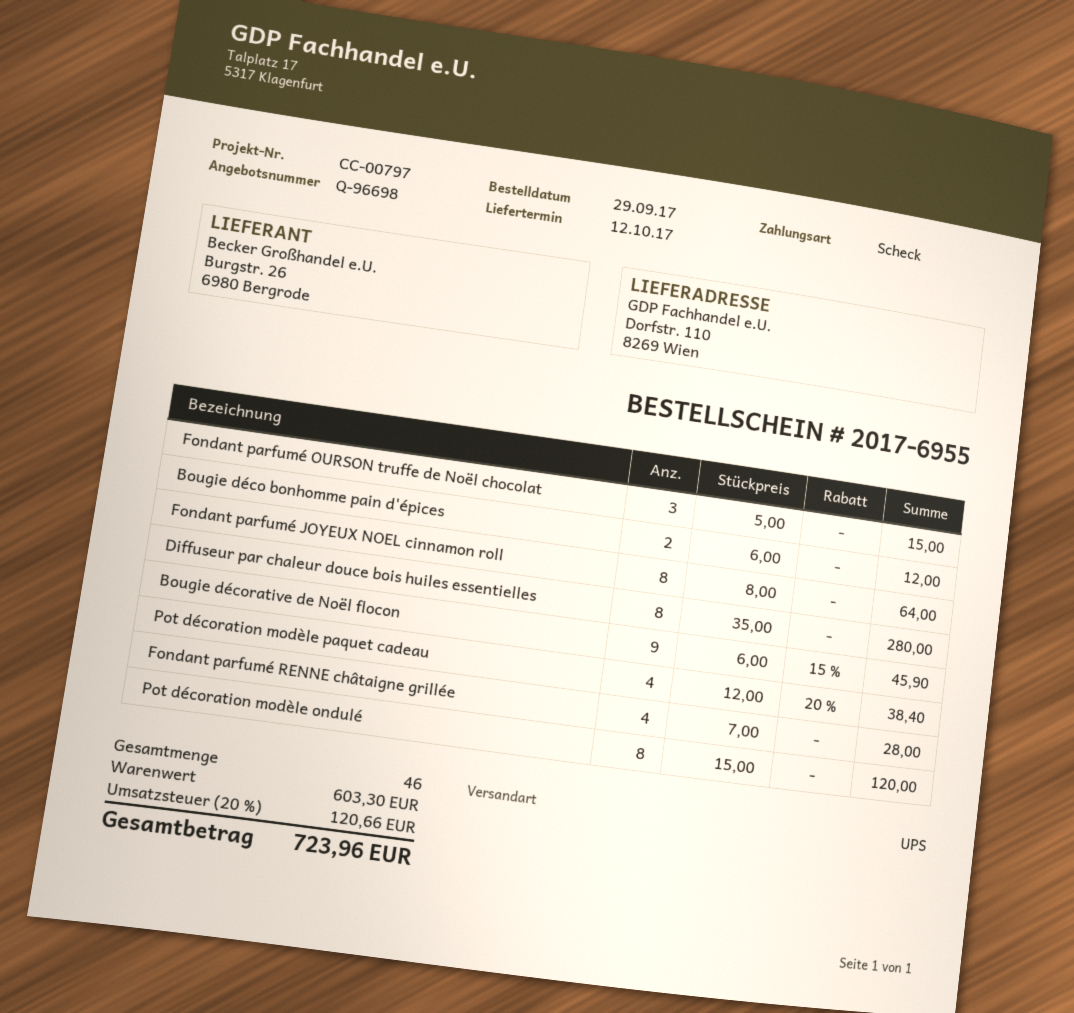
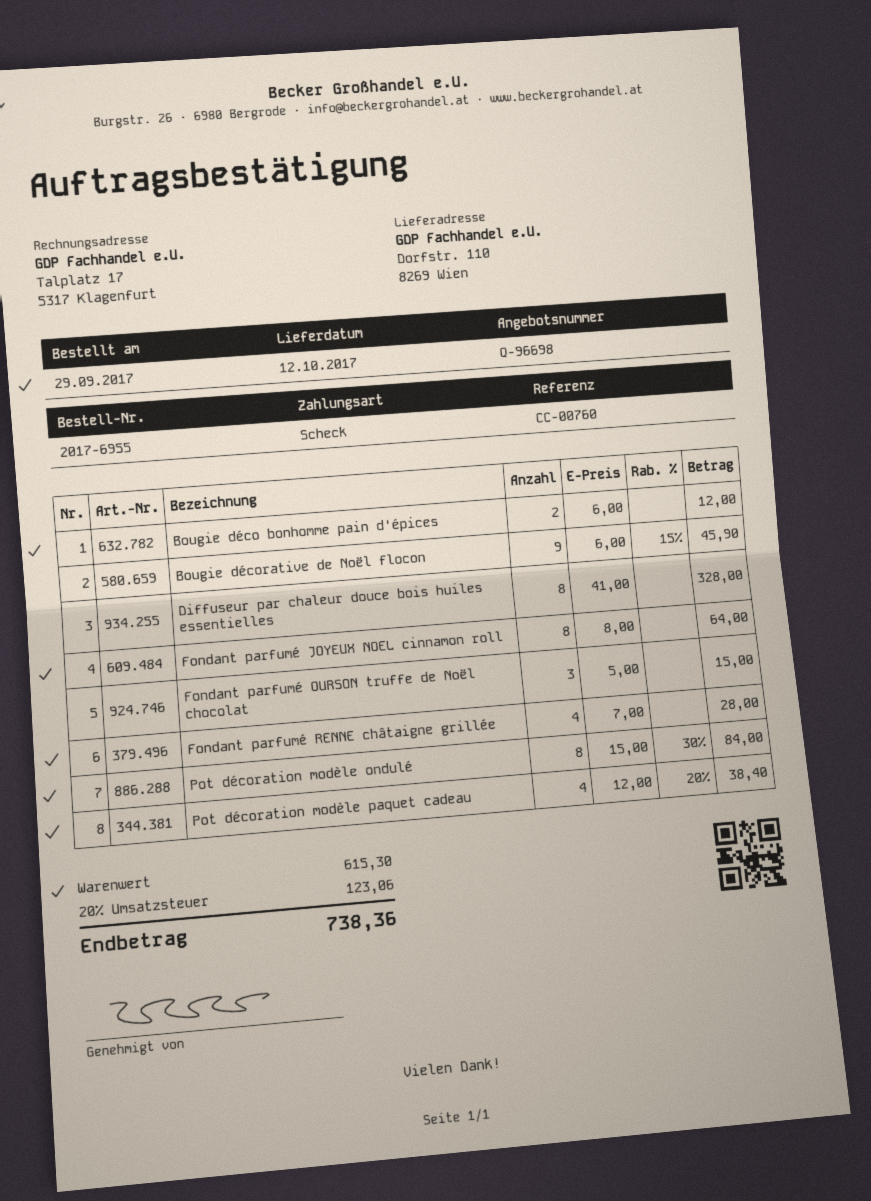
reference: CC-00797 -> CC-00760
Diffuseur par chaleur douce bois huiles essentielles: 8 x 35.00 = 280.00 -> 8 x 41.00 = 328.00
Pot décoration modèle ondulé: 8 x 15.00 = 120.00 -> 8 x 15.00 - 30% = 84.00
subtotal: 603.30 -> 615.30
tax: 20% = 120.66 -> 20% = 123.06
total: 723.96 -> 738.36

